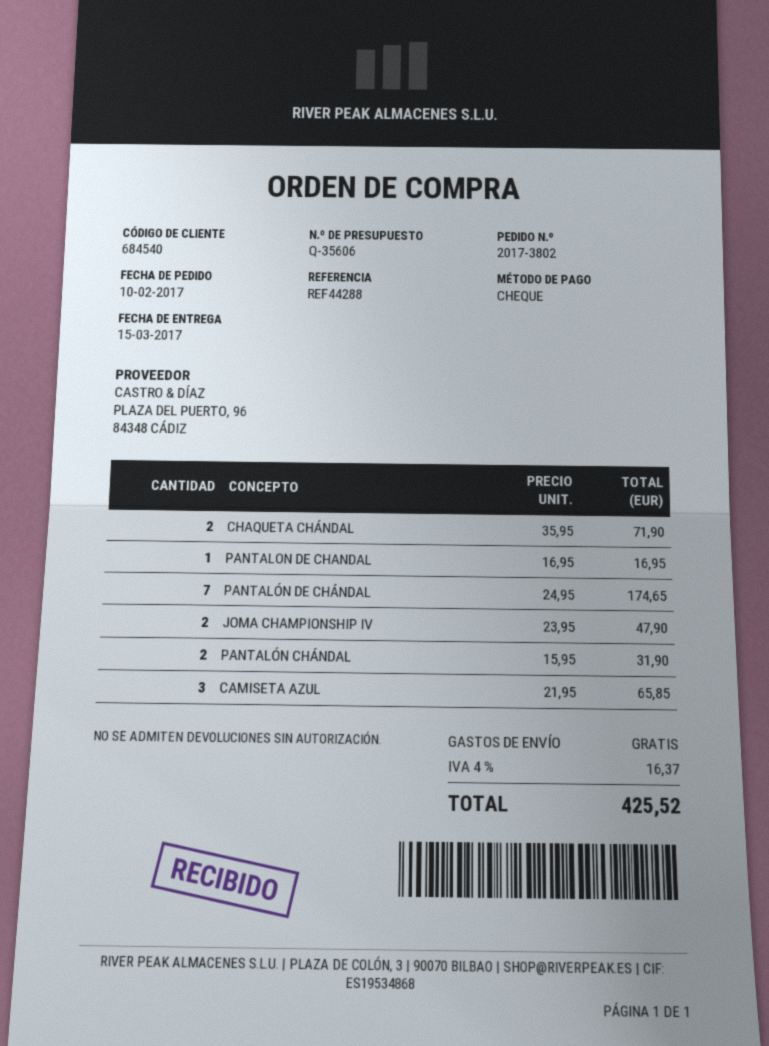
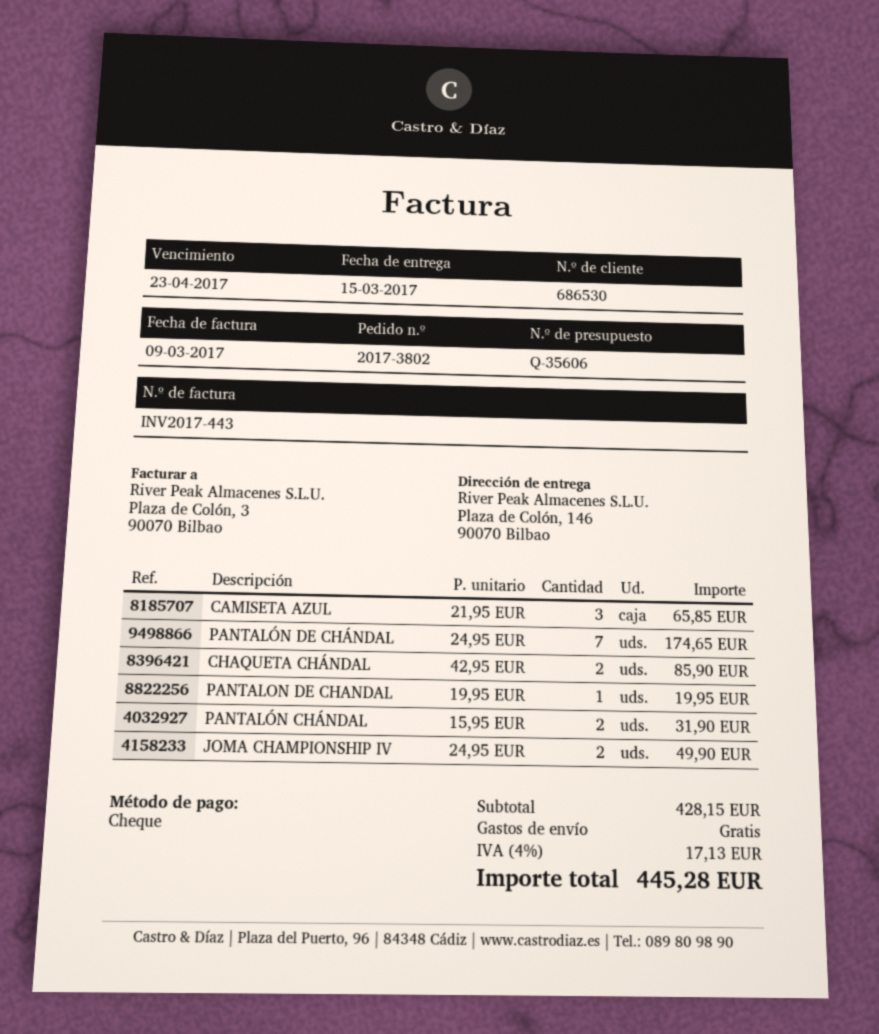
customer number: 684540 -> 686530
CHAQUETA CHÁNDAL: 2 x 35.95 = 71.90 -> 2 x 42.95 = 85.90
PANTALON DE CHANDAL: 1 x 16.95 = 16.95 -> 1 x 19.95 = 19.95
JOMA CHAMPIONSHIP IV: 2 x 23.95 = 47.90 -> 2 x 24.95 = 49.90
tax: 4% = 16.37 -> 4% = 17.13
total: 425.52 -> 445.28

